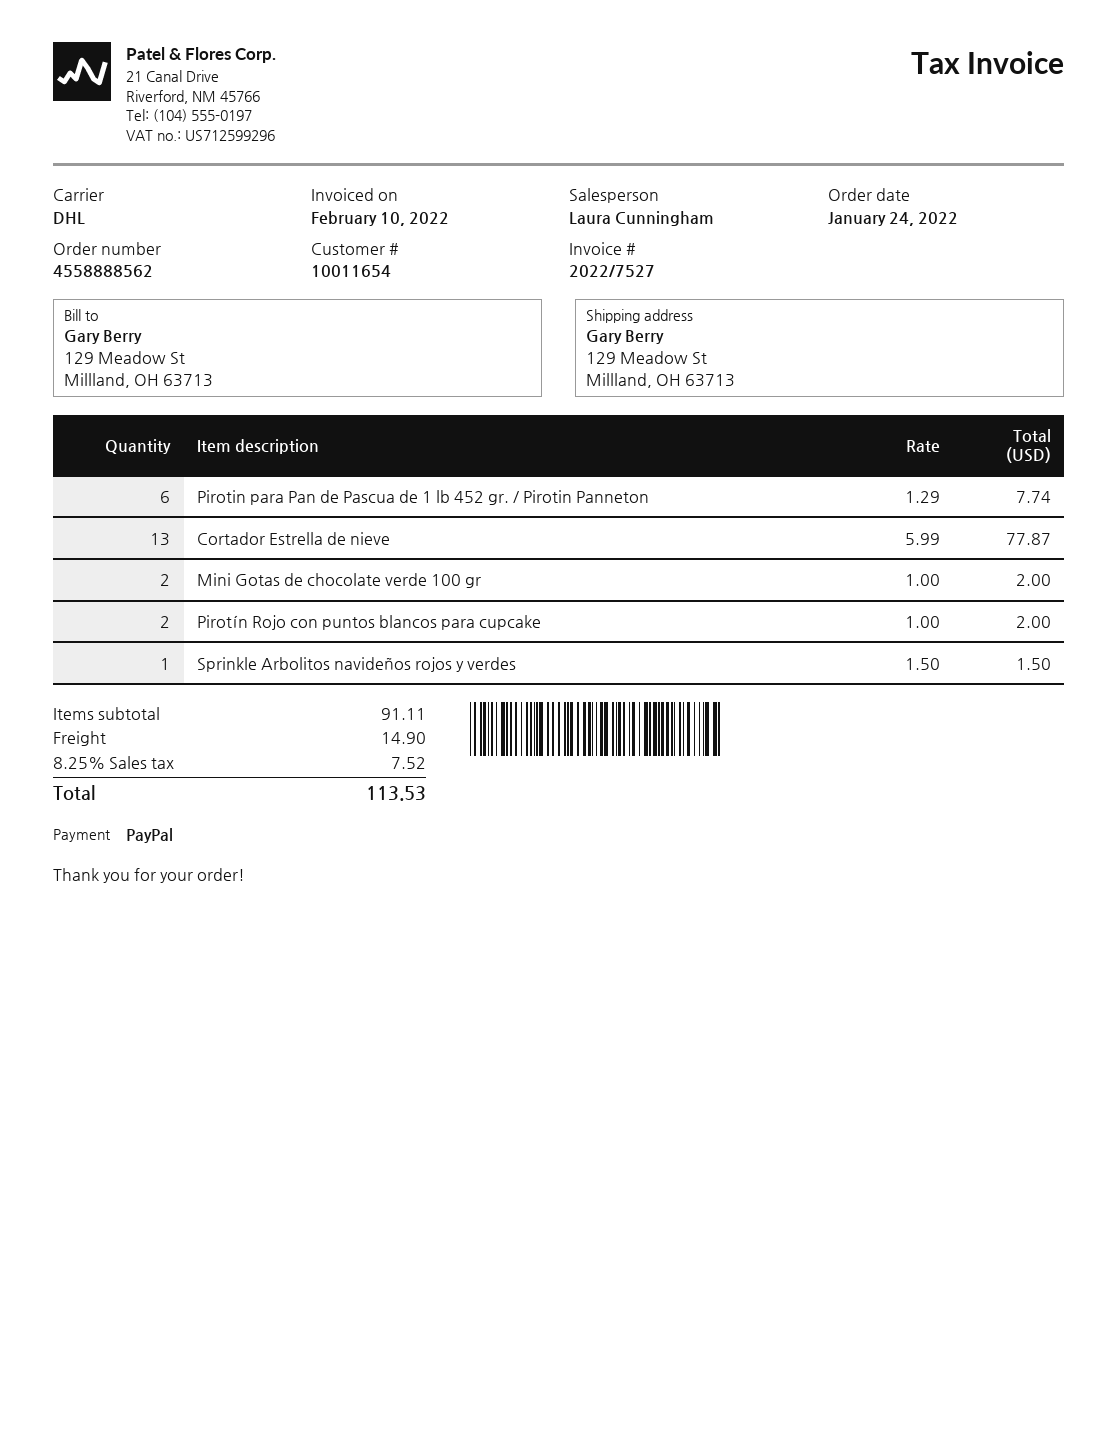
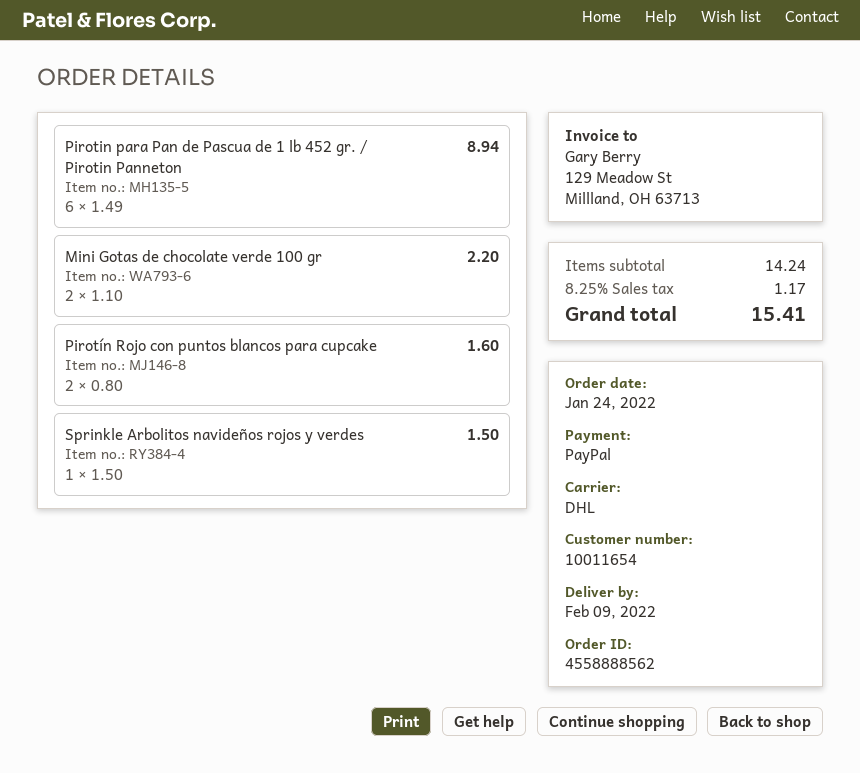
Pirotin para Pan de Pascua de 1 lb 452 gr. / Pirotin Panneton: 6 x 1.29 = 7.74 -> 6 x 1.49 = 8.94
Cortador Estrella de nieve: 13 x 5.99 = 77.87 -> none
Mini Gotas de chocolate verde 100 gr: 2 x 1.00 = 2.00 -> 2 x 1.10 = 2.20
Pirotín Rojo con puntos blancos para cupcake: 2 x 1.00 = 2.00 -> 2 x 0.80 = 1.60
subtotal: 91.11 -> 14.24
shipping: 14.90 -> none
tax: 8.25% = 7.52 -> 8.25% = 1.17
total: 113.53 -> 15.41

